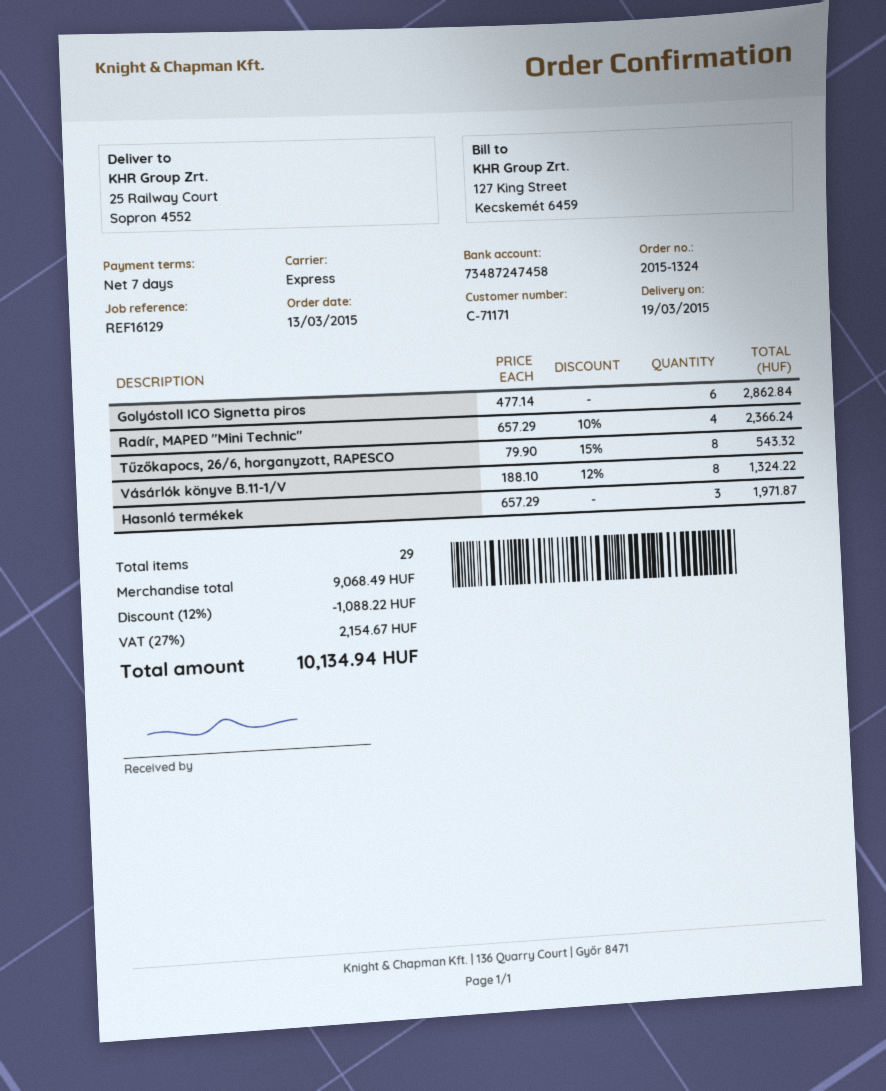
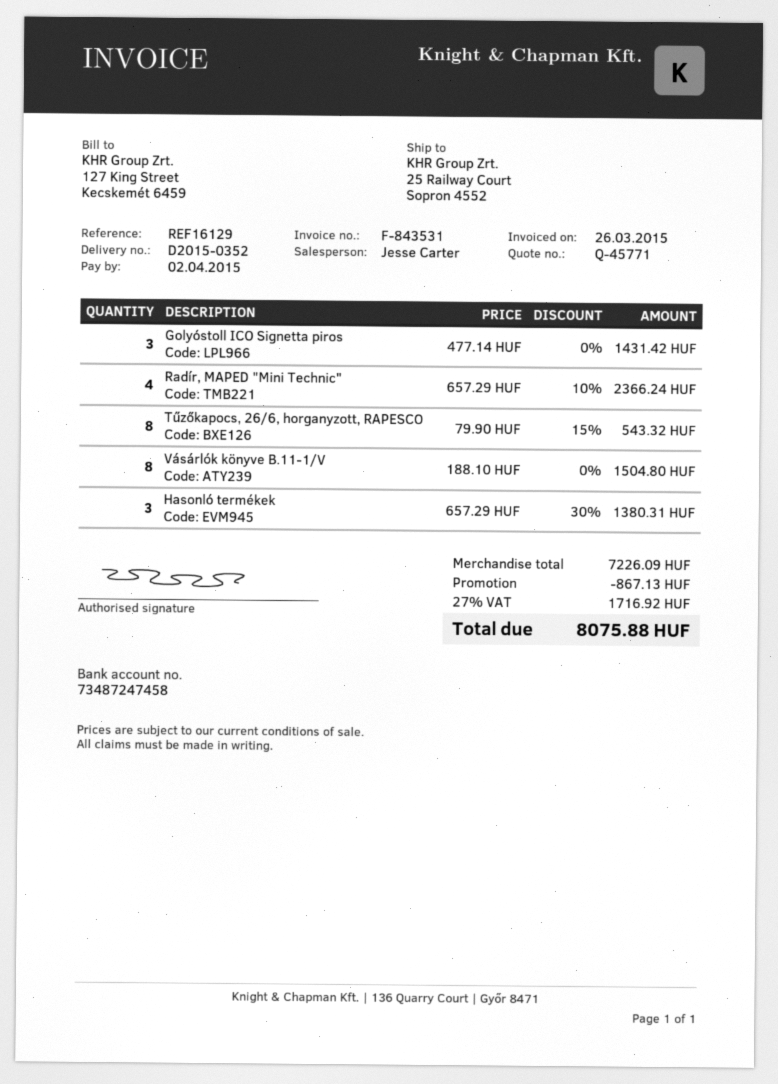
Golyóstoll ICO Signetta piros: 6 x 477.14 = 2862.84 -> 3 x 477.14 = 1431.42
Vásárlók könyve B.11-1/V: 8 x 188.10 - 12% = 1324.22 -> 8 x 188.10 = 1504.80
Hasonló termékek: 3 x 657.29 = 1971.87 -> 3 x 657.29 - 30% = 1380.31
subtotal: 9068.49 -> 7226.09
discount: 1088.22 -> 867.13
tax: 27% = 2154.67 -> 27% = 1716.92
total: 10134.94 -> 8075.88

